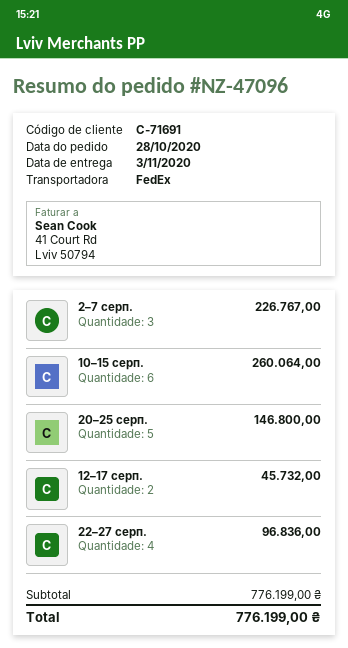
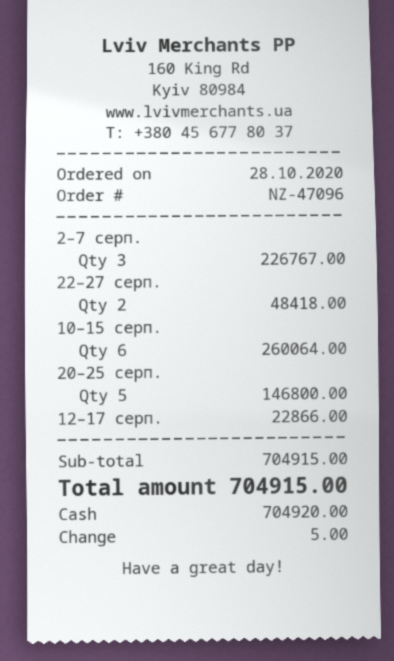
12–17 серп.: 2 for 45732.00 -> 1 for 22866.00
22–27 серп.: 4 for 96836.00 -> 2 for 48418.00
subtotal: 776199.00 -> 704915.00
total: 776199.00 -> 704915.00

